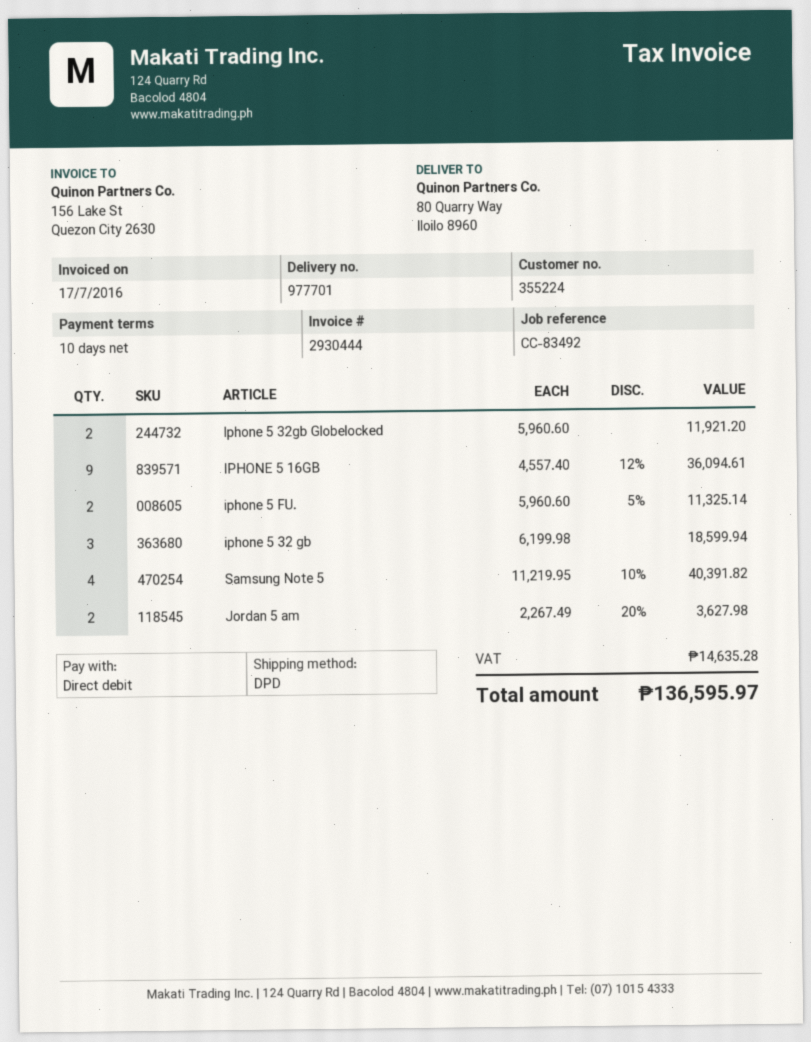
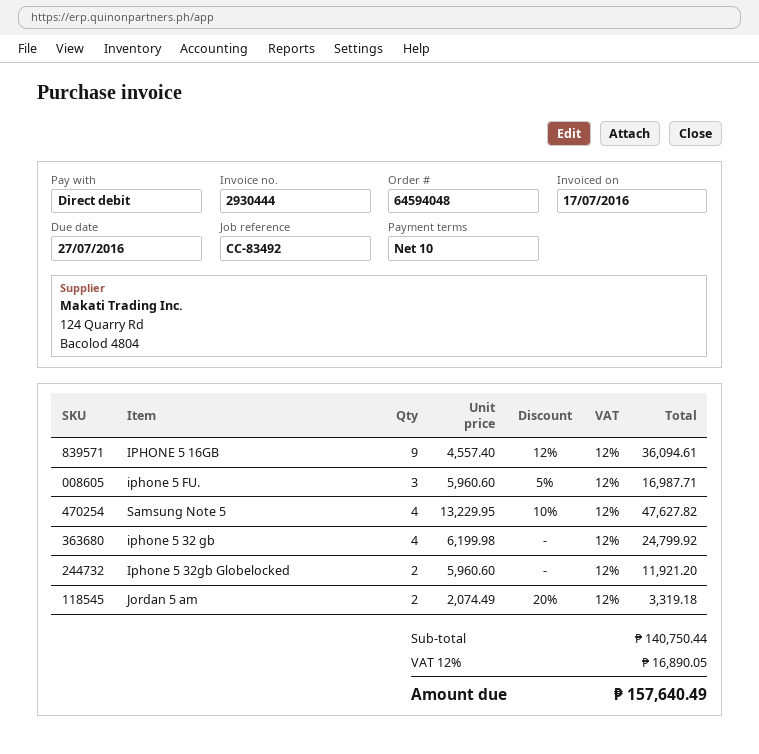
iphone 5 FU.: 2 x 5960.60 - 5% = 11325.14 -> 3 x 5960.60 - 5% = 16987.71
iphone 5 32 gb: 3 x 6199.98 = 18599.94 -> 4 x 6199.98 = 24799.92
Samsung Note 5: 4 x 11219.95 - 10% = 40391.82 -> 4 x 13229.95 - 10% = 47627.82
Jordan 5 am: 2 x 2267.49 - 20% = 3627.98 -> 2 x 2074.49 - 20% = 3319.18
tax: 14635.28 -> 16890.05
total: 136595.97 -> 157640.49

